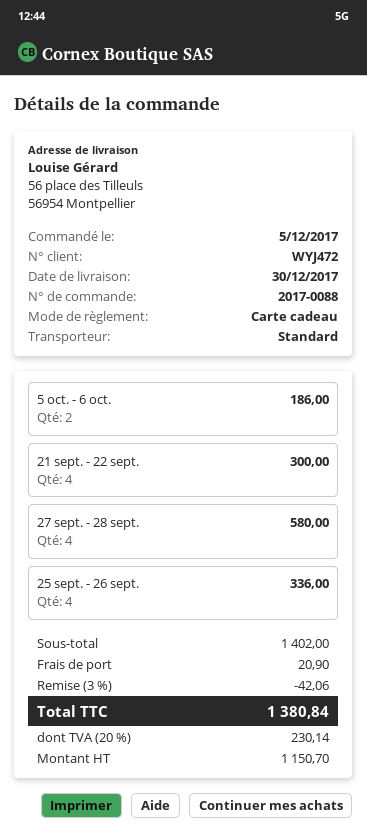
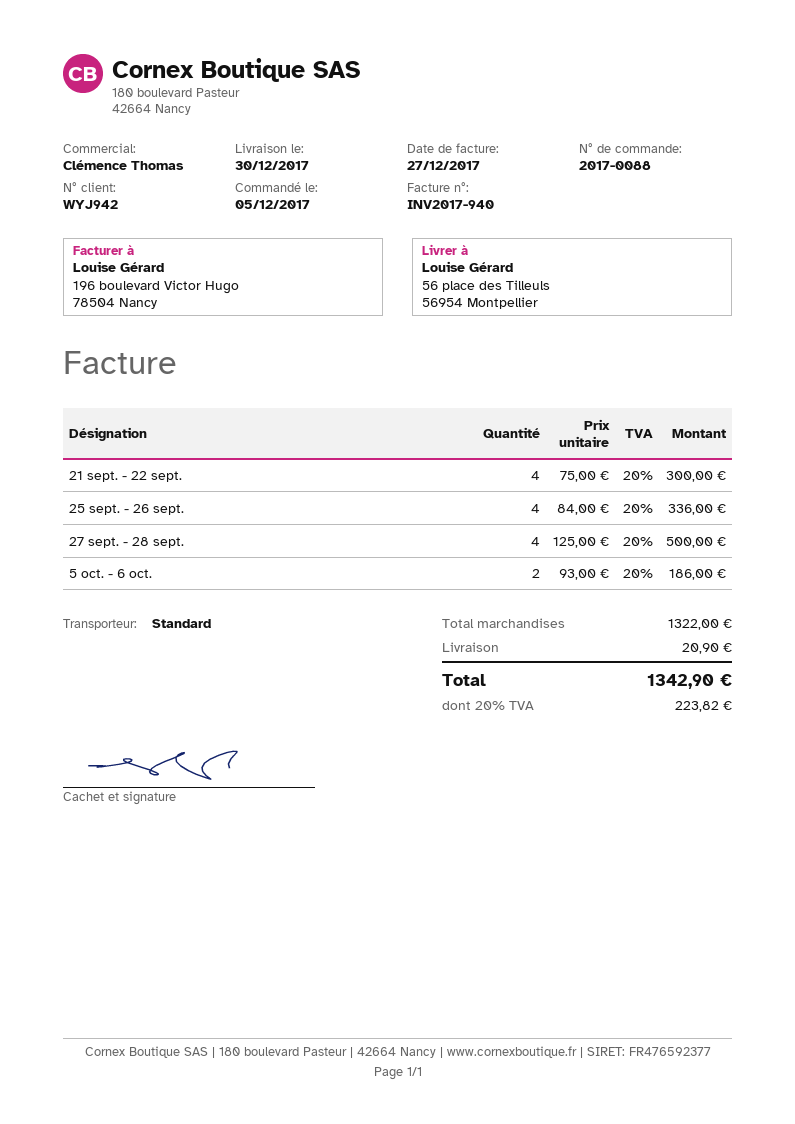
customer number: WYJ472 -> WYJ942
27 sept. - 28 sept.: 4 for 580.00 -> 4 for 500.00
subtotal: 1402.00 -> 1322.00
discount: 3% = 42.06 -> none
tax: 20% = 230.14 -> 20% = 223.82
total: 1380.84 -> 1342.90

